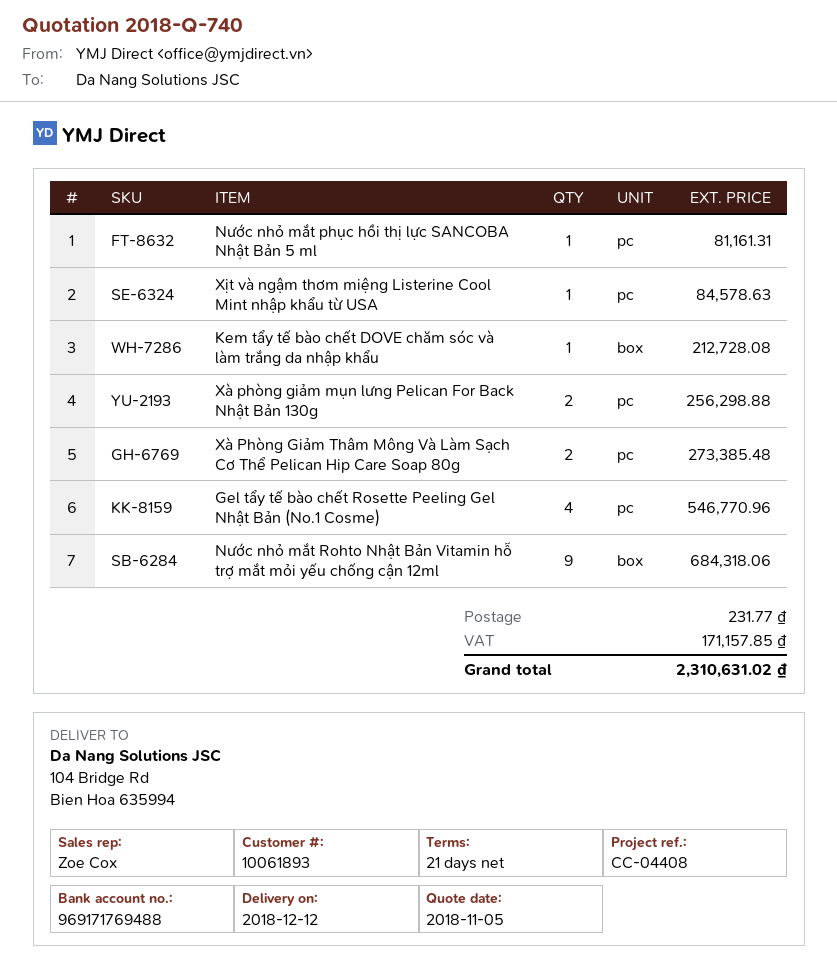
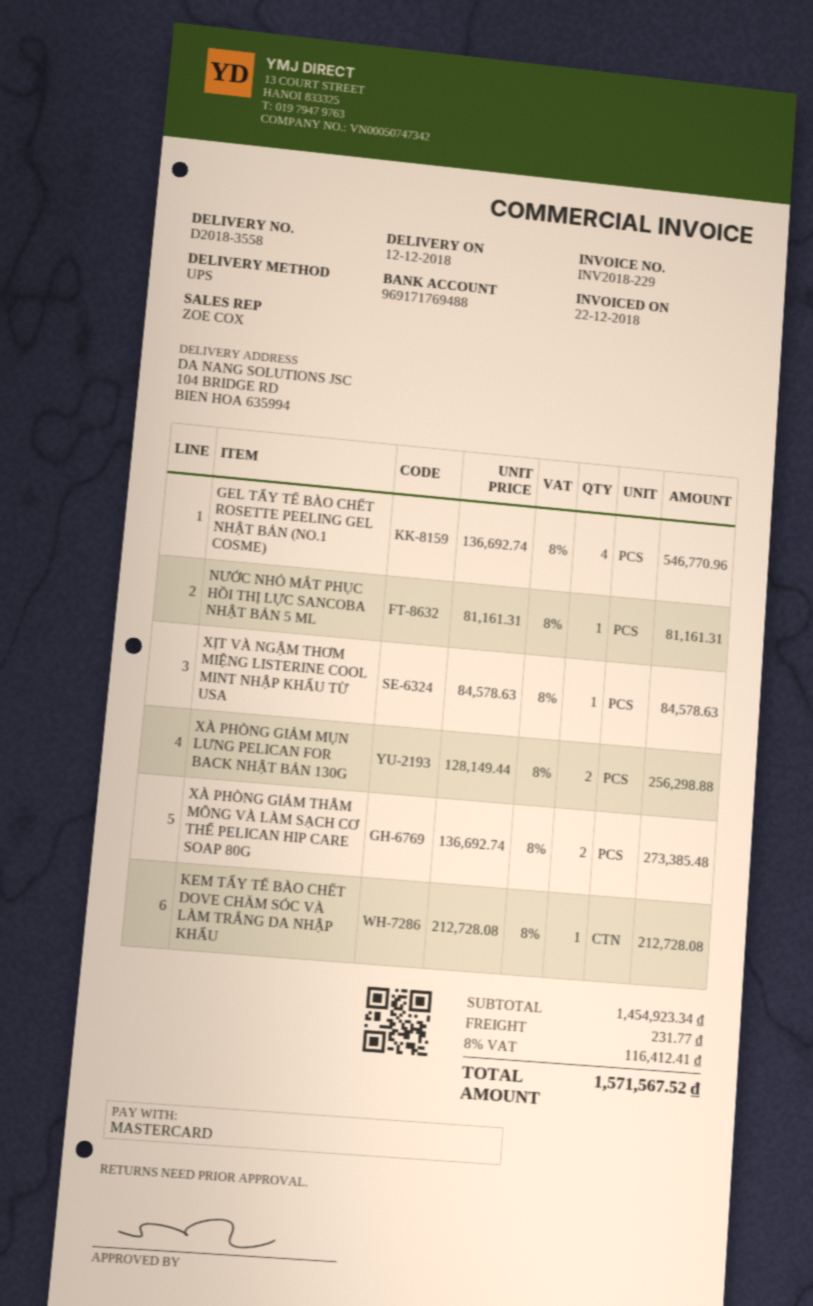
Nước nhỏ mắt Rohto Nhật Bản Vitamin hỗ trợ mắt mỏi yếu chống cận 12ml: 9 for 684318.06 -> none
tax: 171157.85 -> 116412.41
total: 2310631.02 -> 1571567.52

